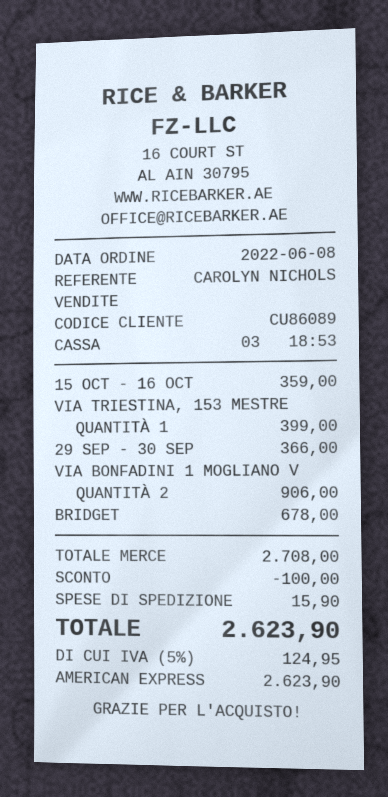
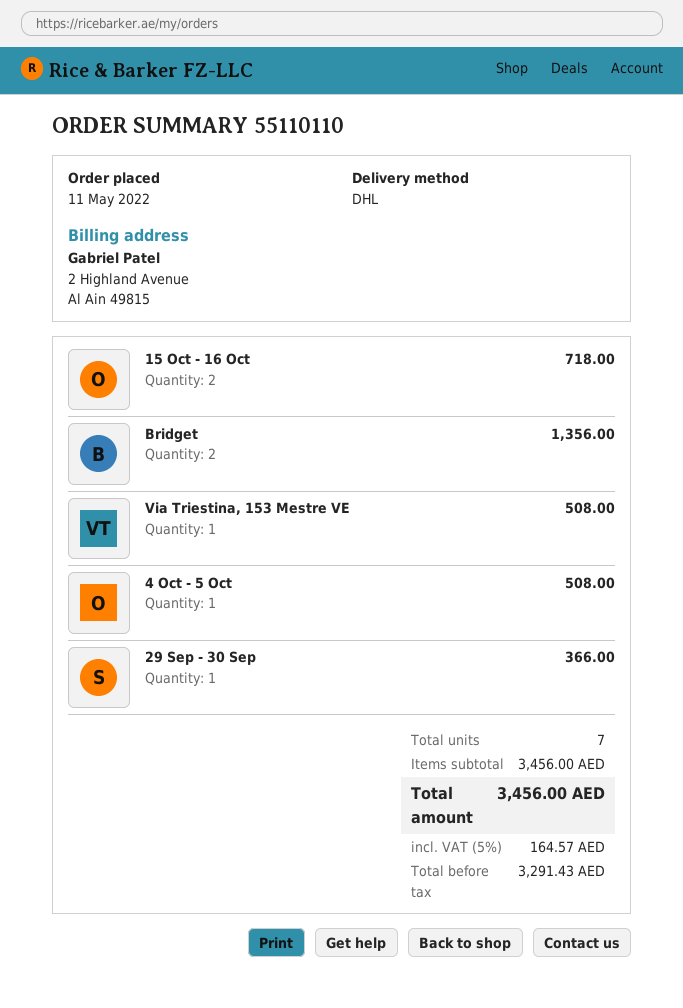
order date: 2022-06-08 -> 2022-05-11
15 OCT - 16 OCT: 1 for 359.00 -> 2 for 718.00
VIA TRIESTINA, 153 MESTRE: 1 for 399.00 -> 1 for 508.00
VIA BONFADINI 1 MOGLIANO V: 2 for 906.00 -> none
BRIDGET: 1 for 678.00 -> 2 for 1356.00
4 Oct - 5 Oct: none -> 1 for 508.00
subtotal: 2708.00 -> 3456.00
discount: 100.00 -> none
shipping: 15.90 -> none
tax: 5% = 124.95 -> 5% = 164.57
total: 2623.90 -> 3456.00

